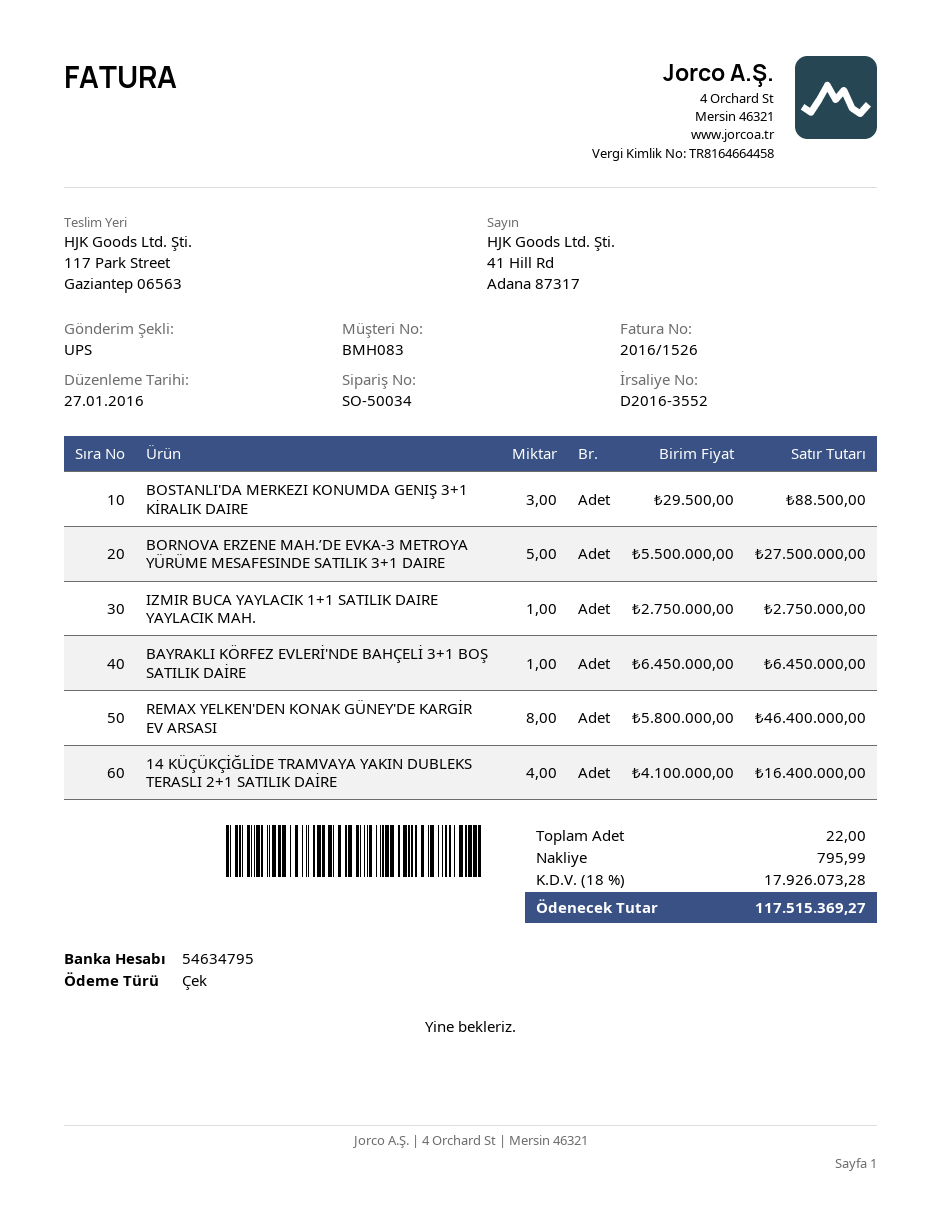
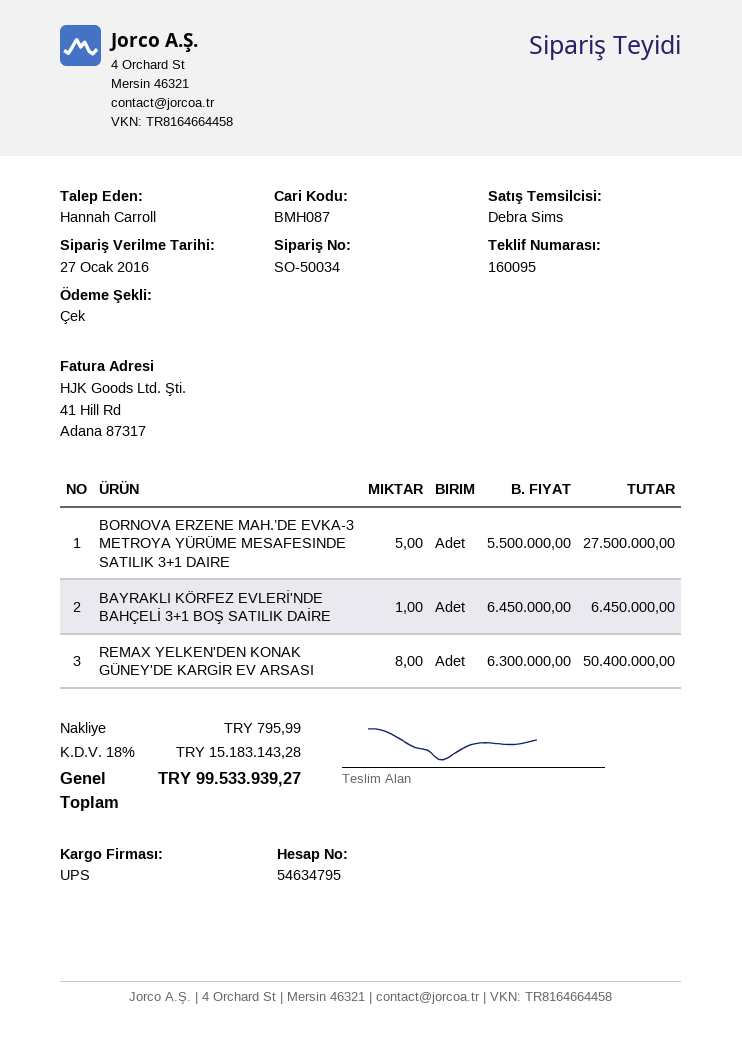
customer number: BMH083 -> BMH087
BOSTANLI'DA MERKEZI KONUMDA GENIŞ 3+1 KİRALIK DAIRE: 3 x 29500.00 = 88500.00 -> none
IZMIR BUCA YAYLACIK 1+1 SATILIK DAIRE YAYLACIK MAH.: 1 x 2750000.00 = 2750000.00 -> none
REMAX YELKEN'DEN KONAK GÜNEY'DE KARGİR EV ARSASI: 8 x 5800000.00 = 46400000.00 -> 8 x 6300000.00 = 50400000.00
14 KÜÇÜKÇİĞLİDE TRAMVAYA YAKIN DUBLEKS TERASLI 2+1 SATILIK DAİRE: 4 x 4100000.00 = 16400000.00 -> none
tax: 18% = 17926073.28 -> 18% = 15183143.28
total: 117515369.27 -> 99533939.27

